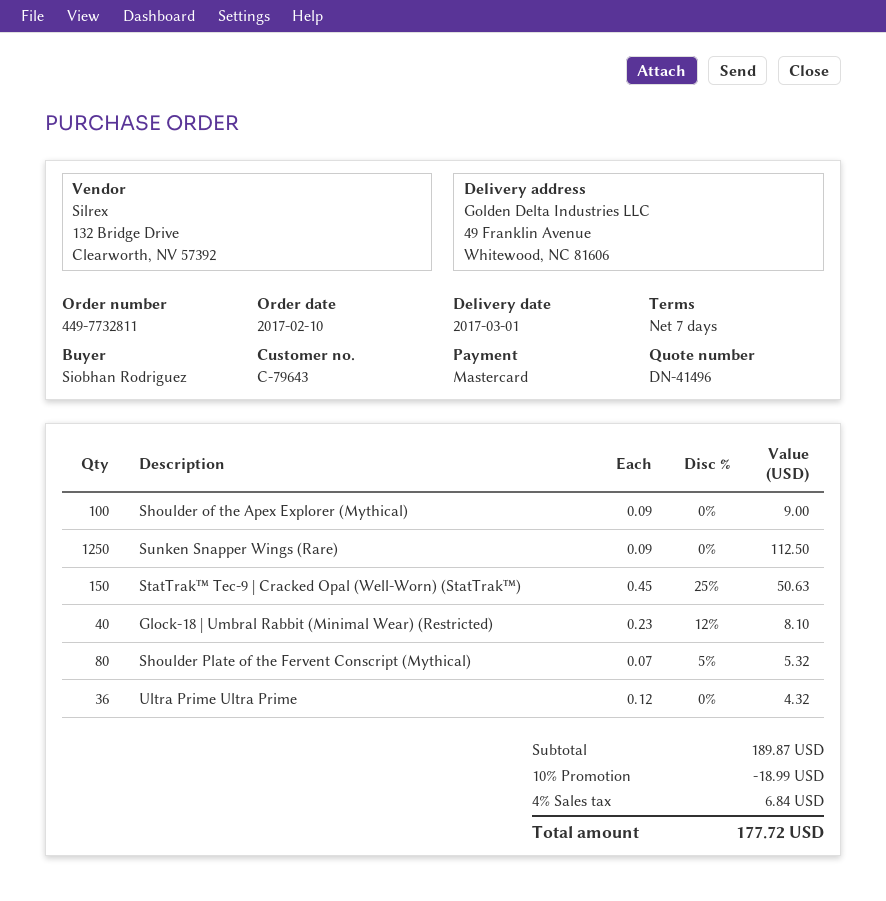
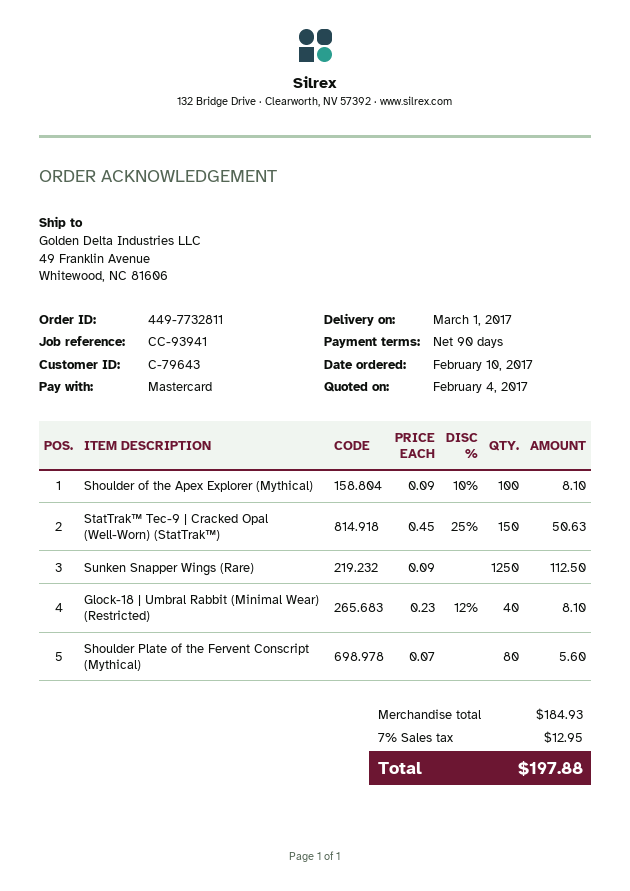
payment terms: 7 days -> 90 days
Shoulder of the Apex Explorer (Mythical): 100 x 0.09 = 9.00 -> 100 x 0.09 - 10% = 8.10
Shoulder Plate of the Fervent Conscript (Mythical): 80 x 0.07 - 5% = 5.32 -> 80 x 0.07 = 5.60
Ultra Prime Ultra Prime: 36 x 0.12 = 4.32 -> none
subtotal: 189.87 -> 184.93
discount: 10% = 18.99 -> none
tax: 4% = 6.84 -> 7% = 12.95
total: 177.72 -> 197.88

